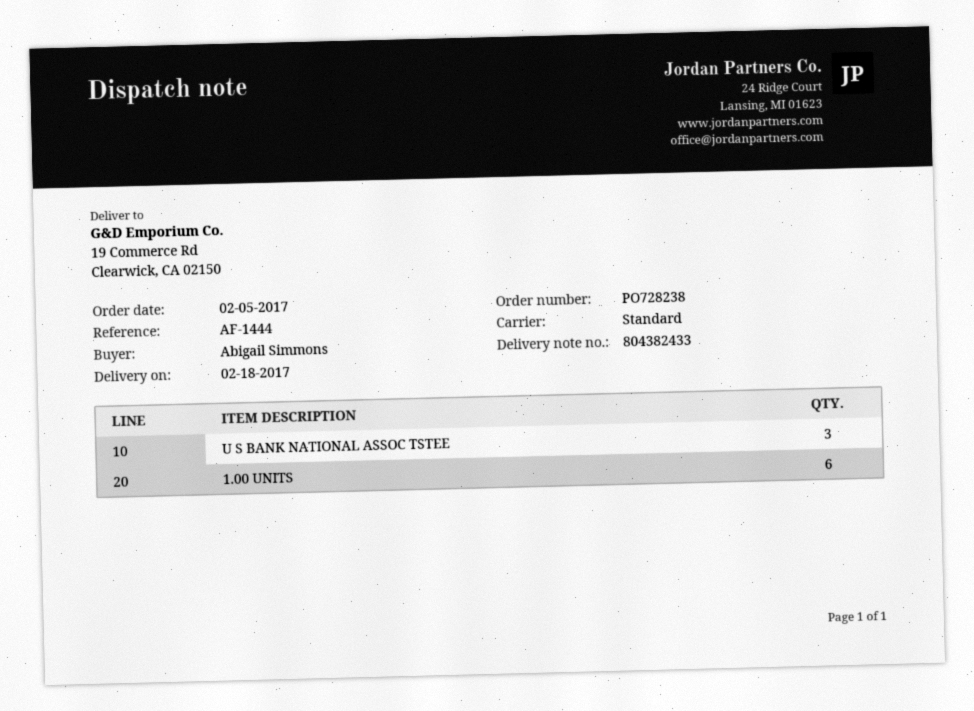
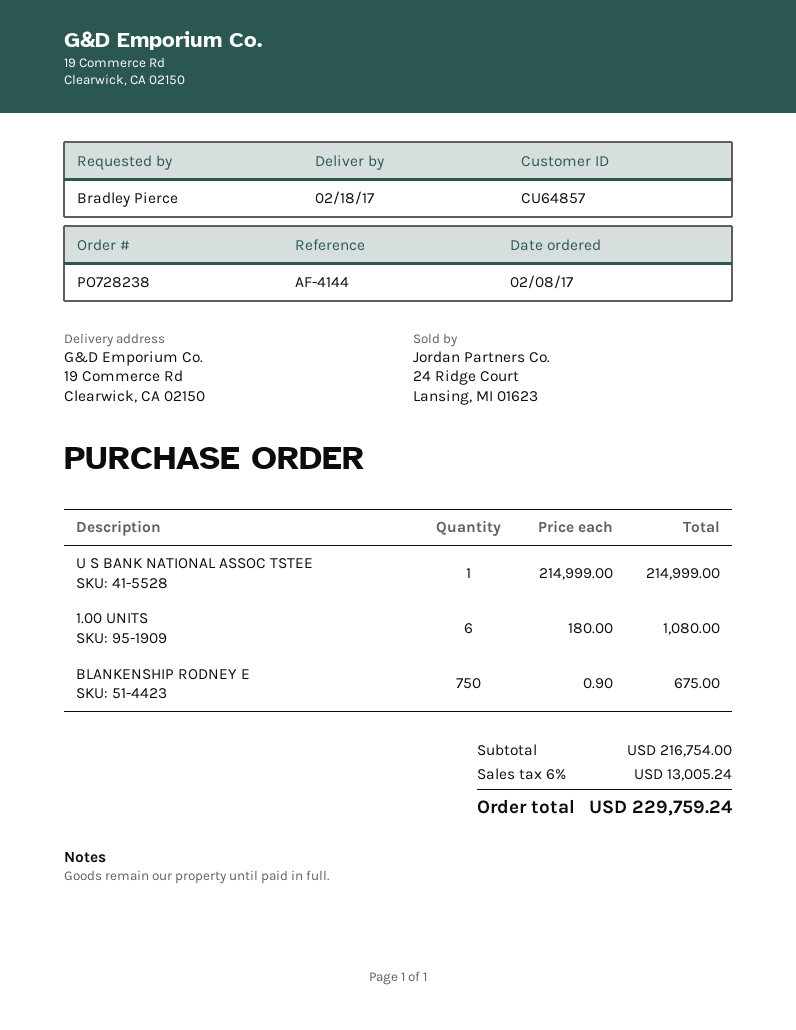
order date: 2017-02-05 -> 2017-02-08
reference: AF-1444 -> AF-4144
ordered by: Abigail Simmons -> Bradley Pierce
U S BANK NATIONAL ASSOC TSTEE: 3 -> 1
BLANKENSHIP RODNEY E: none -> 750

